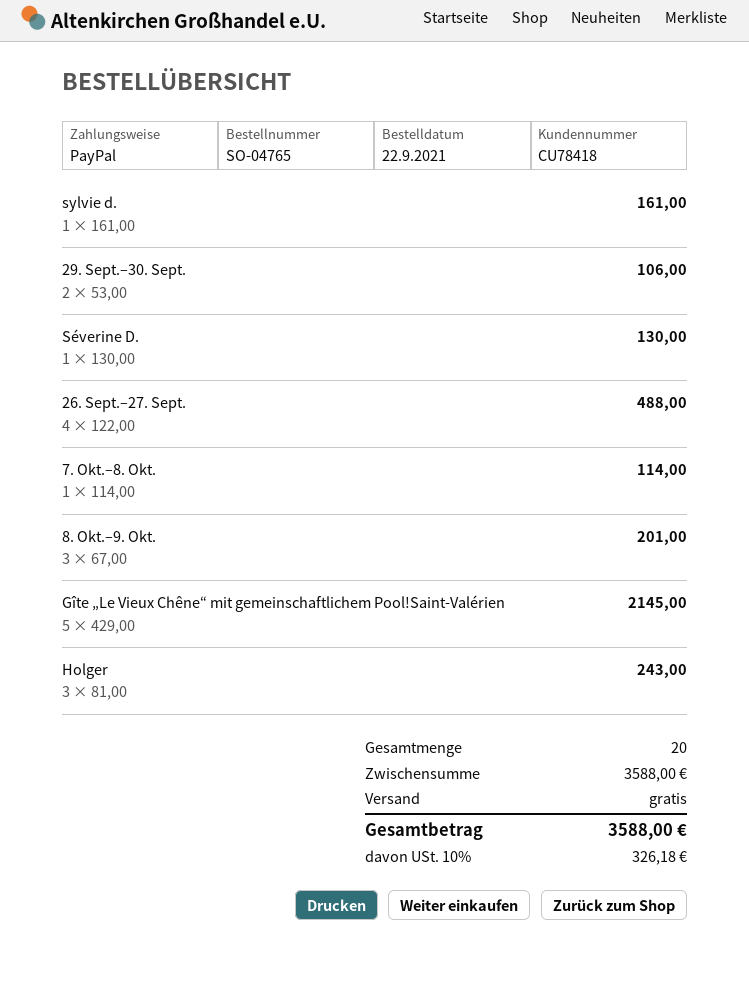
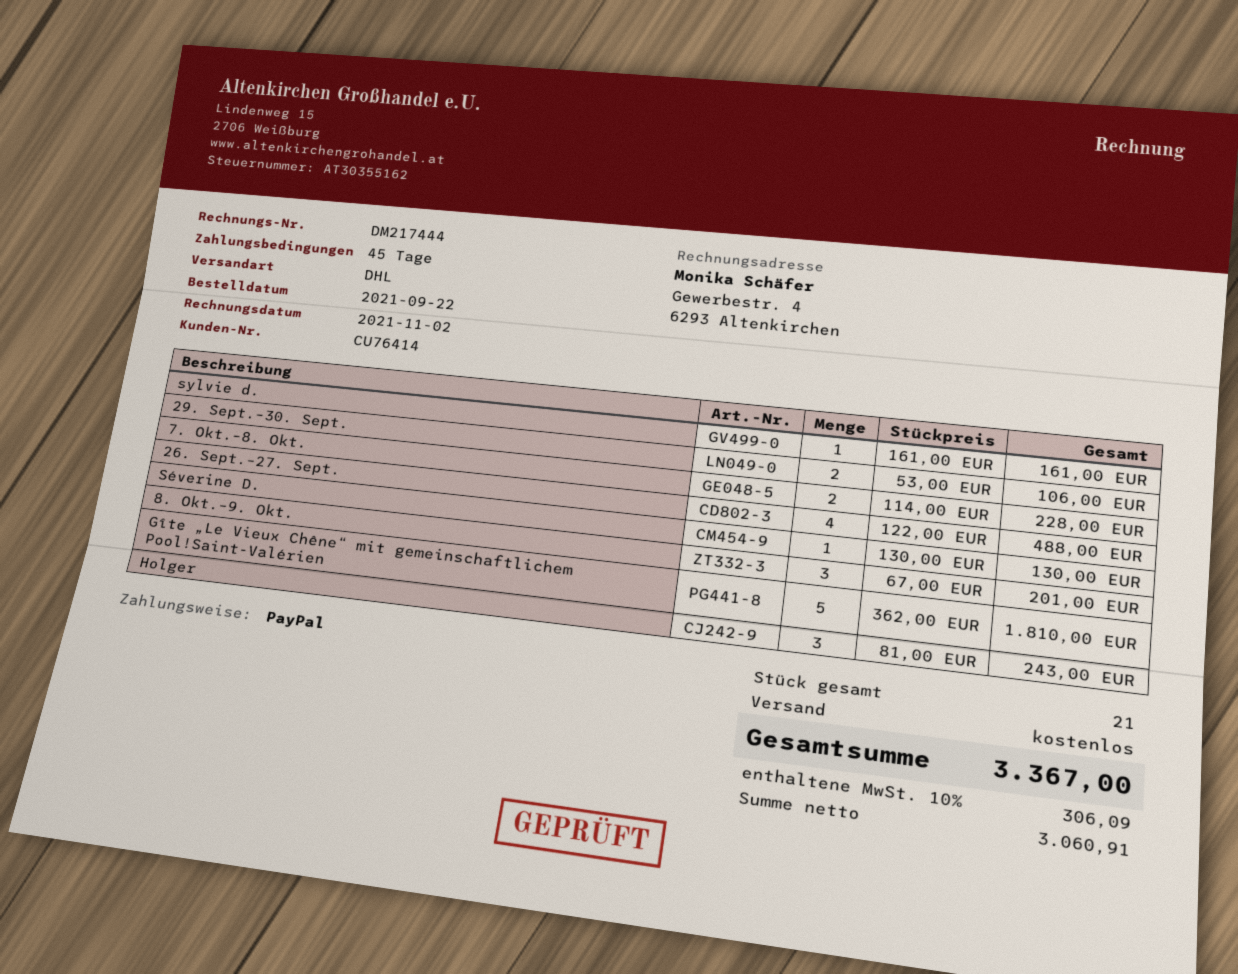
customer number: CU78418 -> CU76414
7. Okt.–8. Okt.: 1 x 114.00 = 114.00 -> 2 x 114.00 = 228.00
Gîte „Le Vieux Chêne“ mit gemeinschaftlichem Pool!Saint-Valérien: 5 x 429.00 = 2145.00 -> 5 x 362.00 = 1810.00
total quantity: 20 -> 21
tax: 10% = 326.18 -> 10% = 306.09
total: 3588.00 -> 3367.00

